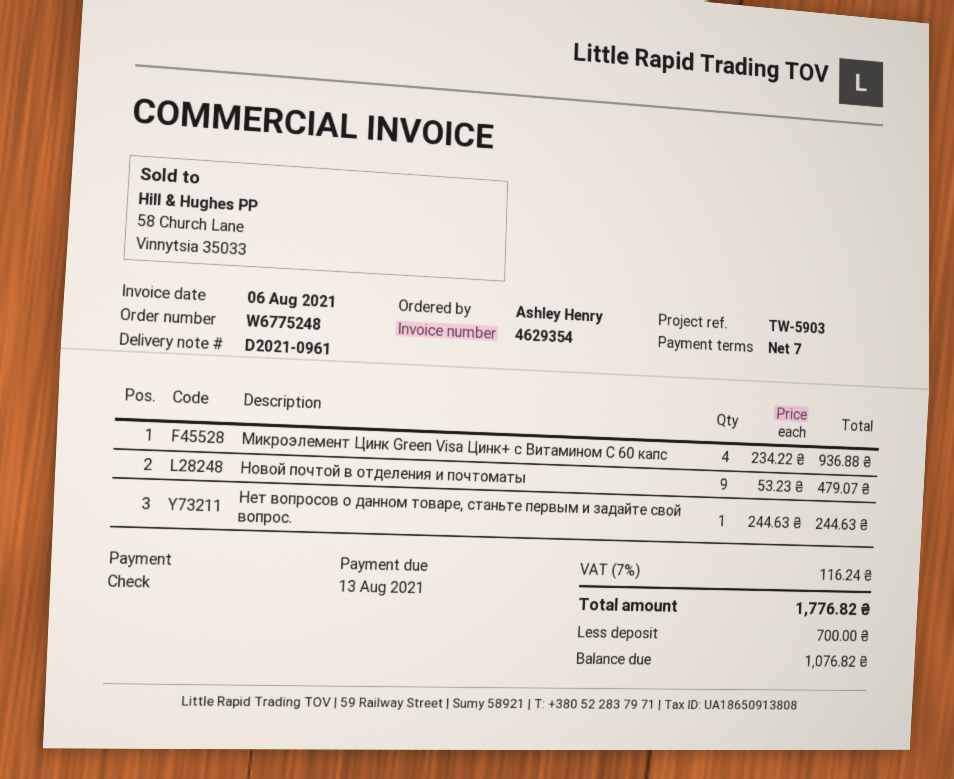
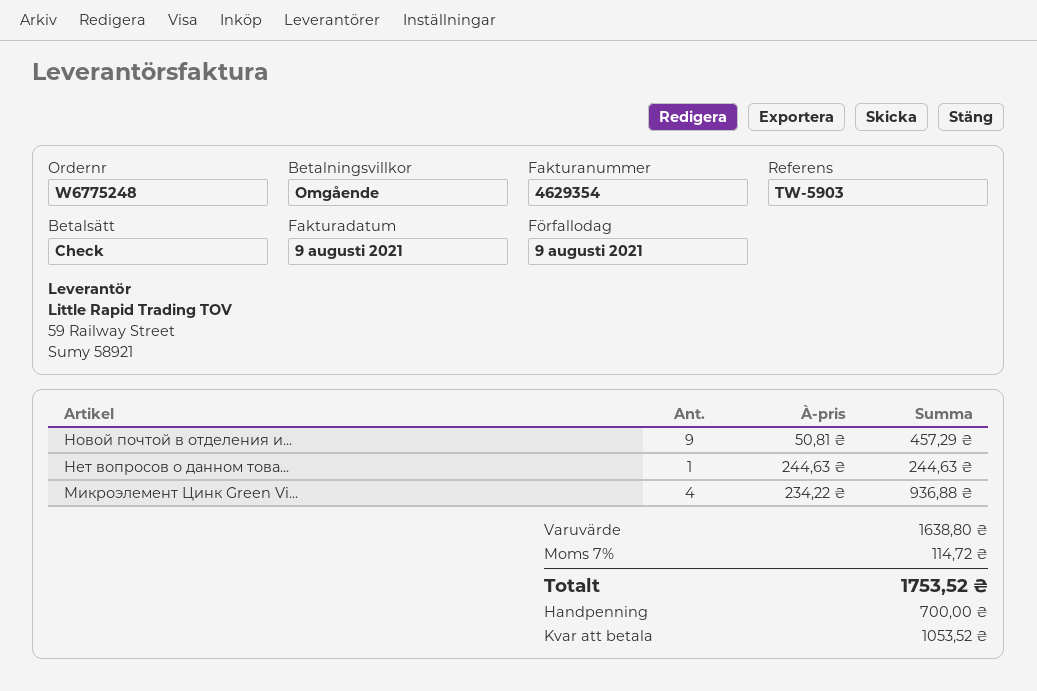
invoice date: 2021-08-06 -> 2021-08-09
payment terms: 7 days -> on receipt
due date: 2021-08-13 -> 2021-08-09
Новой почтой в отделения и почтоматы: 9 x 53.23 = 479.07 -> 9 x 50.81 = 457.29
tax: 7% = 116.24 -> 7% = 114.72
total: 1776.82 -> 1753.52
balance: 1076.82 -> 1053.52

